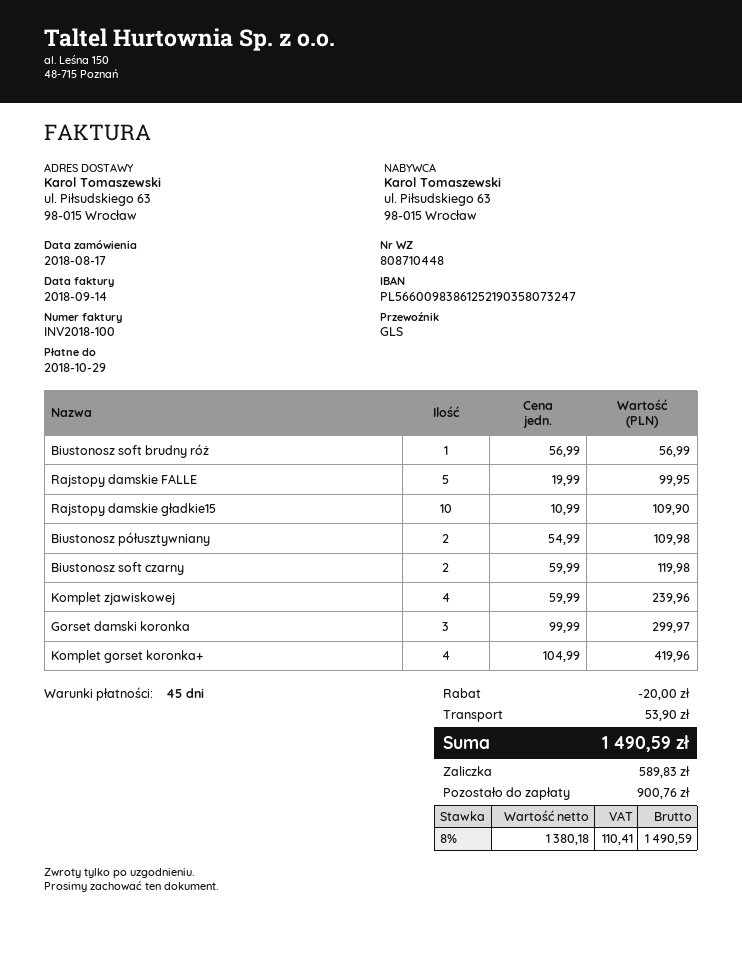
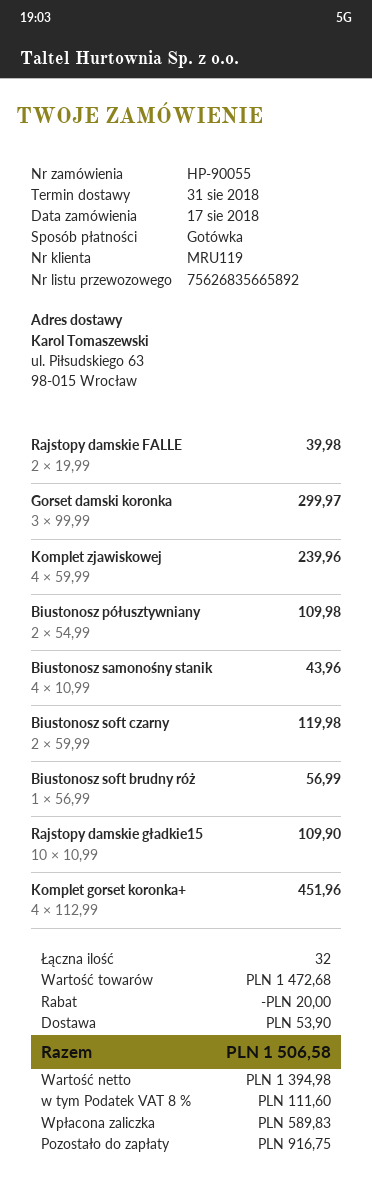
Rajstopy damskie FALLE: 5 x 19.99 = 99.95 -> 2 x 19.99 = 39.98
Komplet gorset koronka+: 4 x 104.99 = 419.96 -> 4 x 112.99 = 451.96
Biustonosz samonośny stanik: none -> 4 x 10.99 = 43.96
net: 1380.18 -> 1394.98
tax: 8% = 110.41 -> 8% = 111.60
total: 1490.59 -> 1506.58
balance: 900.76 -> 916.75

